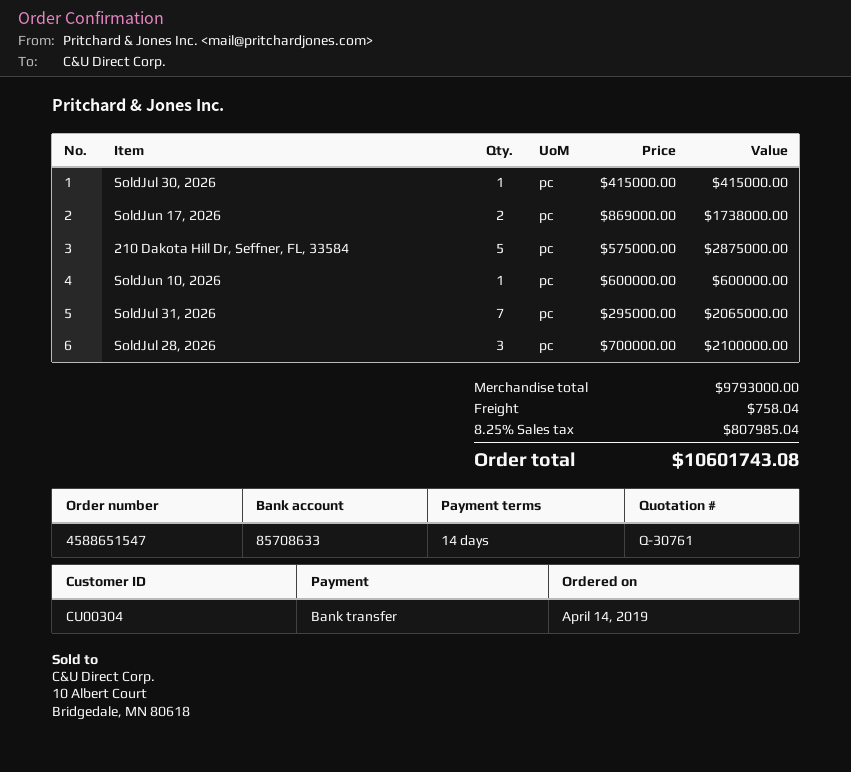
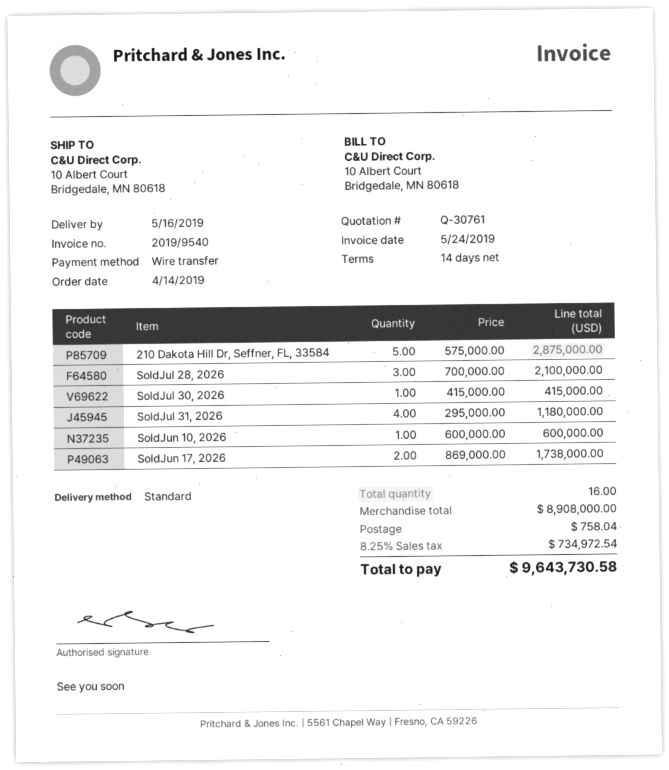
SoldJul 31, 2026: 7 x 295000.00 = 2065000.00 -> 4 x 295000.00 = 1180000.00
subtotal: 9793000.00 -> 8908000.00
tax: 8.25% = 807985.04 -> 8.25% = 734972.54
total: 10601743.08 -> 9643730.58

